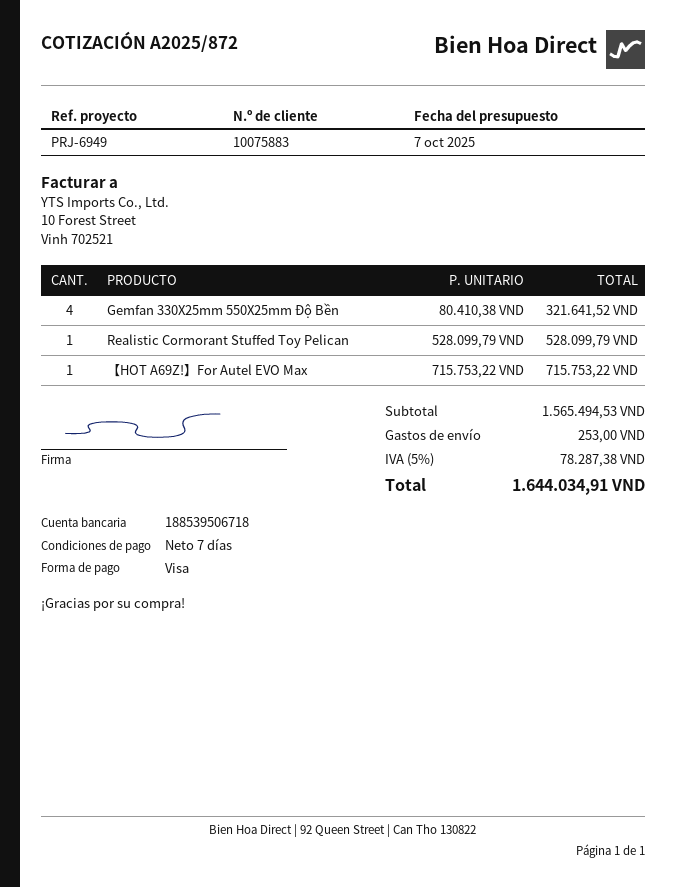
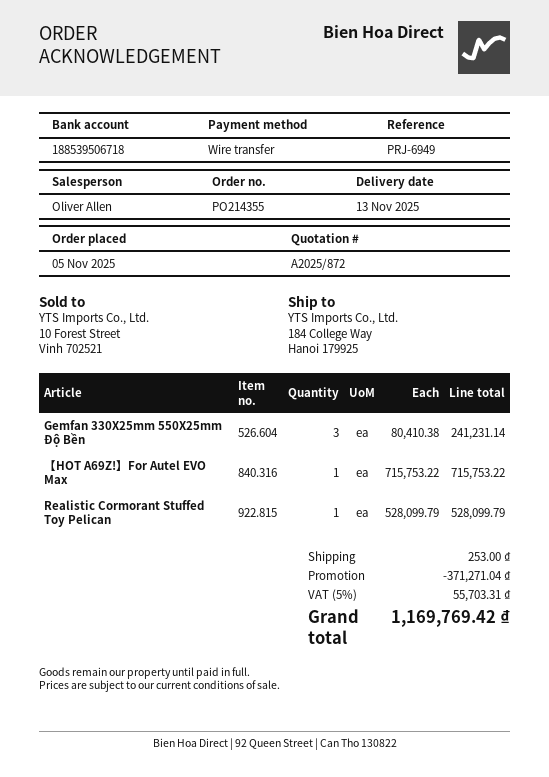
payment method: Visa -> bank transfer
Gemfan 330X25mm 550X25mm Độ Bền: 4 x 80410.38 = 321641.52 -> 3 x 80410.38 = 241231.14
discount: none -> 371271.04
tax: 5% = 78287.38 -> 5% = 55703.31
total: 1644034.91 -> 1169769.42

